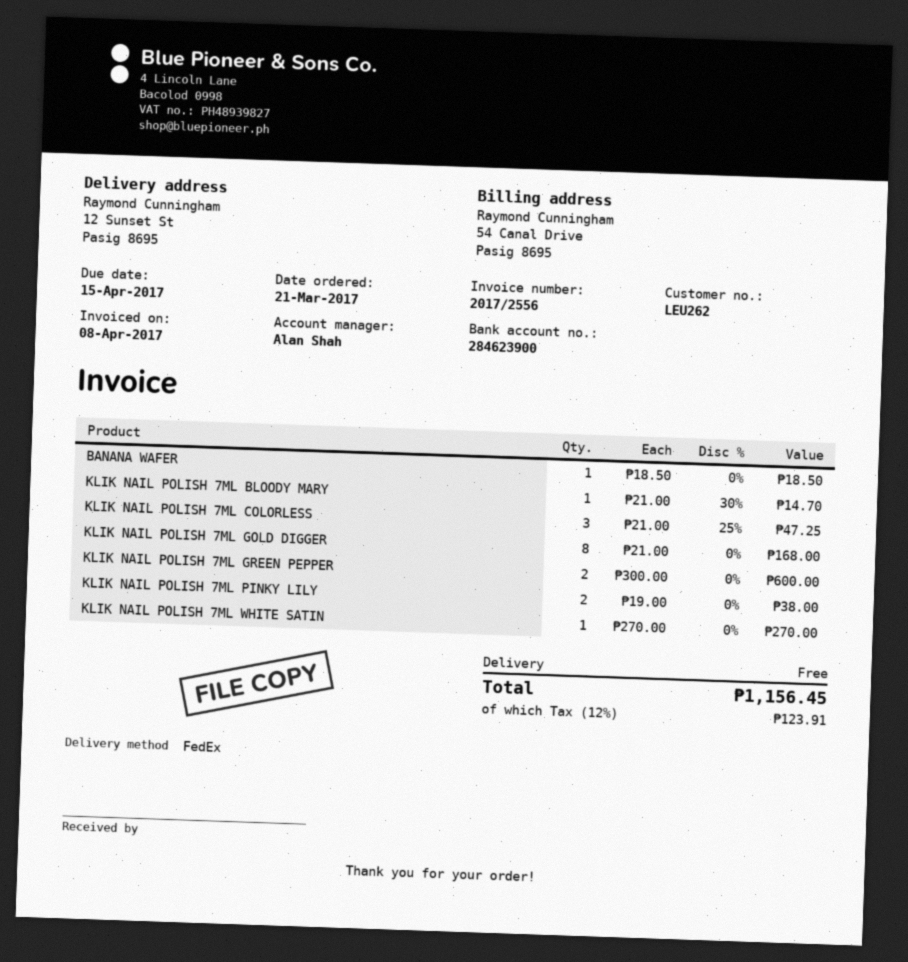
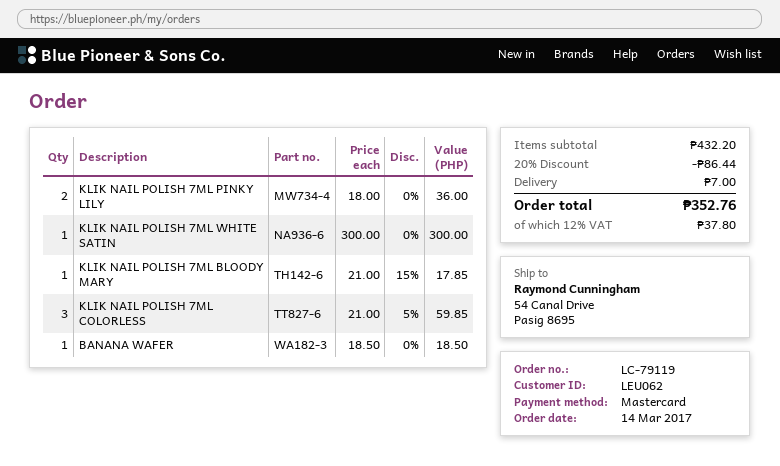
order date: 2017-03-21 -> 2017-03-14
customer number: LEU262 -> LEU062
ship to: 12 Sunset St, Pasig 8695 -> 54 Canal Drive, Pasig 8695
KLIK NAIL POLISH 7ML BLOODY MARY: 1 x 21.00 - 30% = 14.70 -> 1 x 21.00 - 15% = 17.85
KLIK NAIL POLISH 7ML COLORLESS: 3 x 21.00 - 25% = 47.25 -> 3 x 21.00 - 5% = 59.85
KLIK NAIL POLISH 7ML GOLD DIGGER: 8 x 21.00 = 168.00 -> none
KLIK NAIL POLISH 7ML GREEN PEPPER: 2 x 300.00 = 600.00 -> none
KLIK NAIL POLISH 7ML PINKY LILY: 2 x 19.00 = 38.00 -> 2 x 18.00 = 36.00
KLIK NAIL POLISH 7ML WHITE SATIN: 1 x 270.00 = 270.00 -> 1 x 300.00 = 300.00
discount: none -> 20% = 86.44
shipping: 0.00 -> 7.00
tax: 12% = 123.91 -> 12% = 37.80
total: 1156.45 -> 352.76

